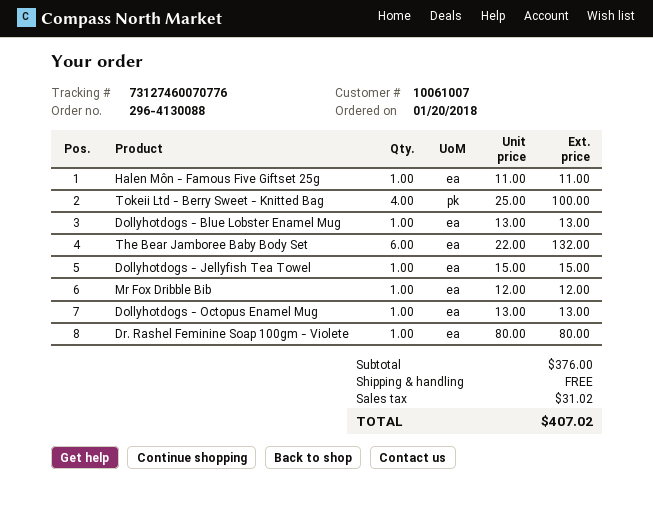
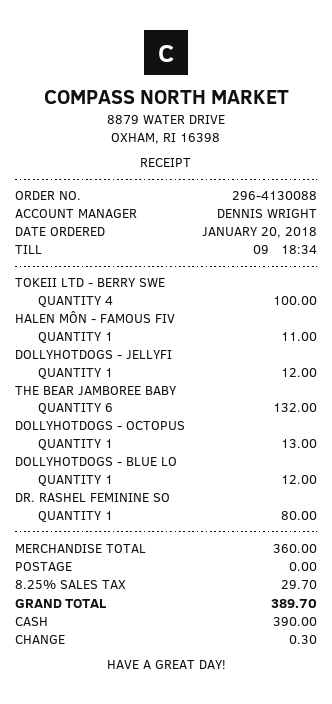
Dollyhotdogs - Blue Lobster Enamel Mug: 1 for 13.00 -> 1 for 12.00
Dollyhotdogs - Jellyfish Tea Towel: 1 for 15.00 -> 1 for 12.00
Mr Fox Dribble Bib: 1 for 12.00 -> none
subtotal: 376.00 -> 360.00
tax: 31.02 -> 29.70
total: 407.02 -> 389.70

